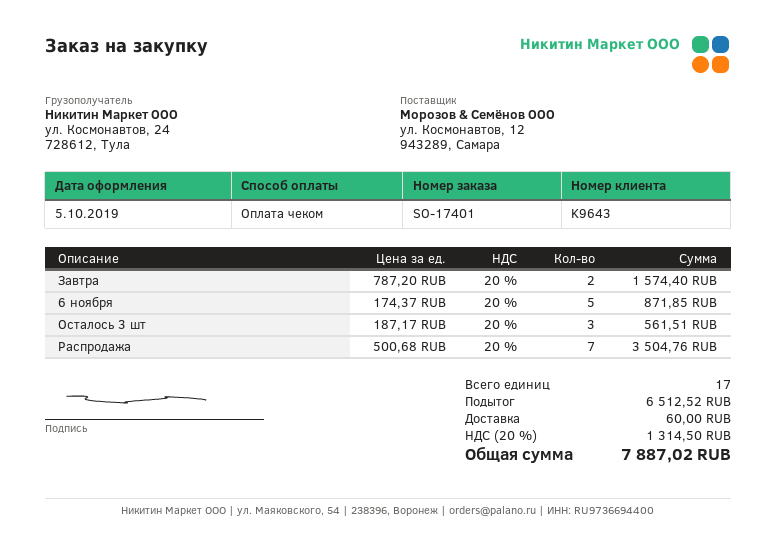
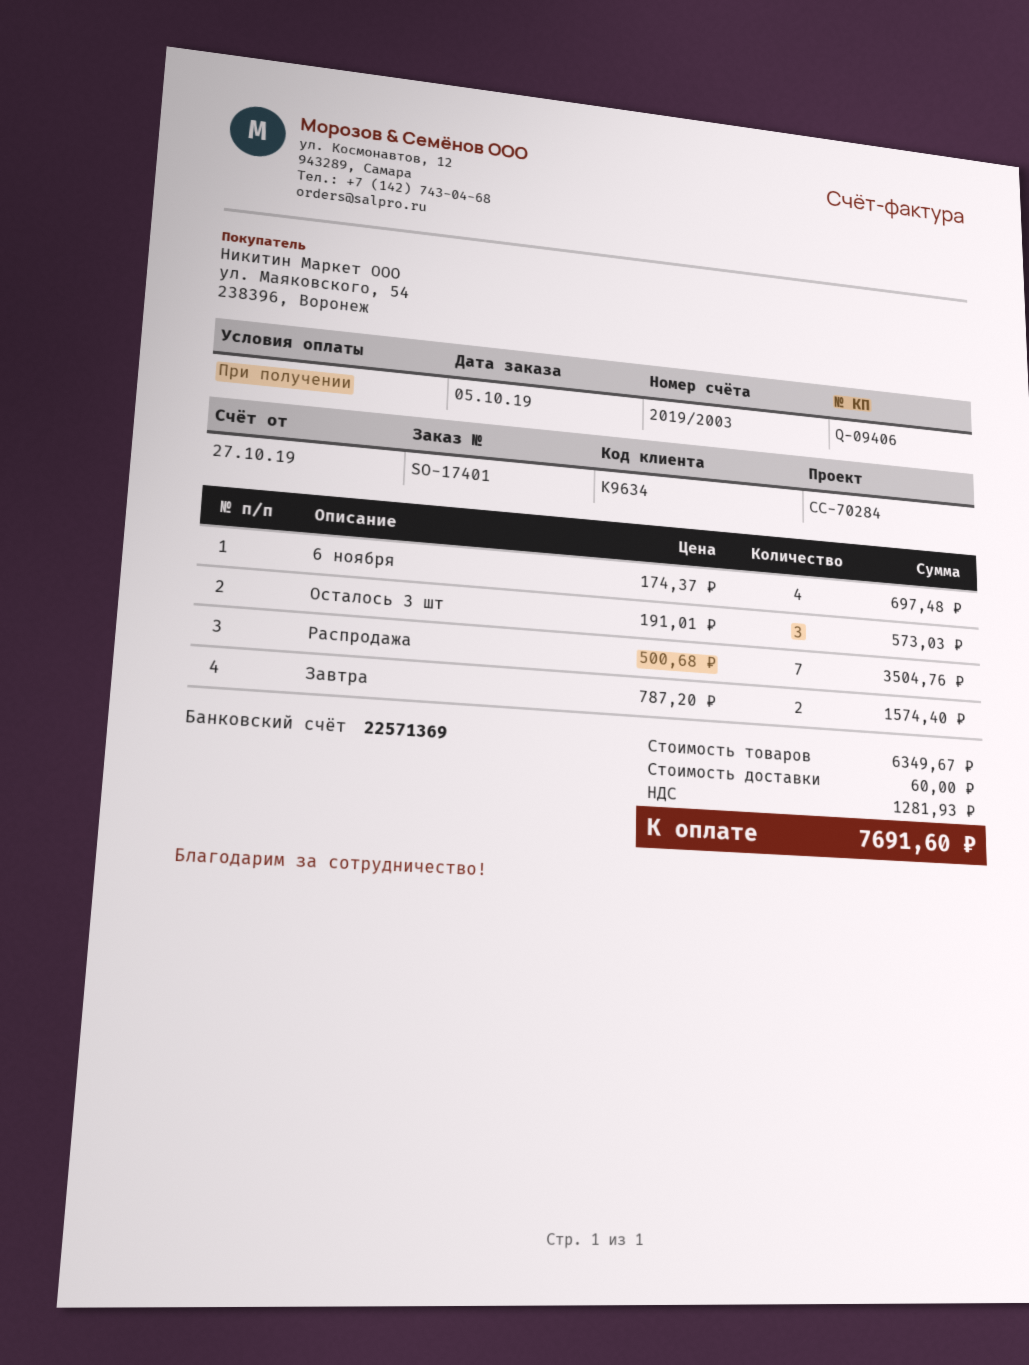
customer number: K9643 -> K9634
6 ноября: 5 x 174.37 = 871.85 -> 4 x 174.37 = 697.48
Осталось 3 шт: 3 x 187.17 = 561.51 -> 3 x 191.01 = 573.03
subtotal: 6512.52 -> 6349.67
tax: 1314.50 -> 1281.93
total: 7887.02 -> 7691.60

